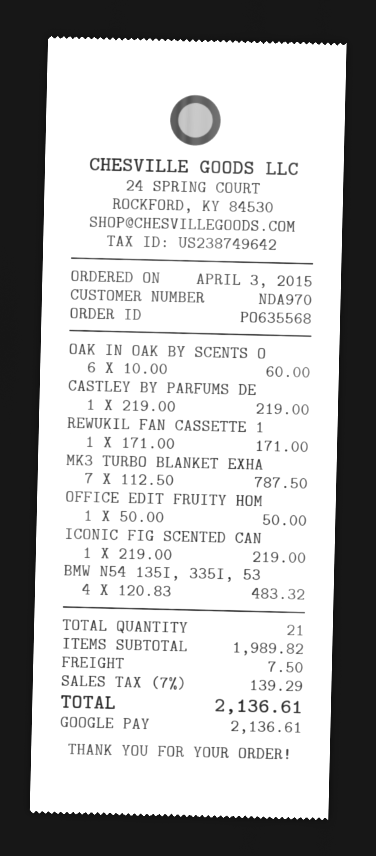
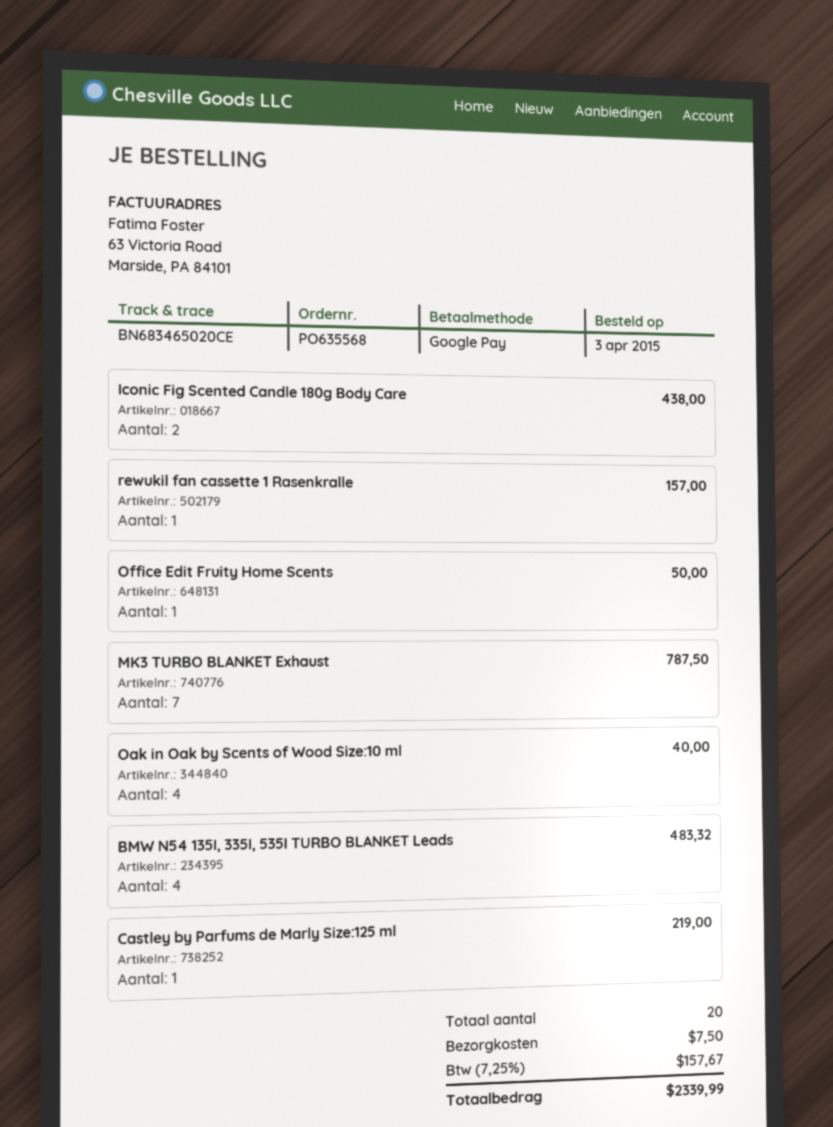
OAK IN OAK BY SCENTS O: 6 for 60.00 -> 4 for 40.00
REWUKIL FAN CASSETTE 1: 1 for 171.00 -> 1 for 157.00
ICONIC FIG SCENTED CAN: 1 for 219.00 -> 2 for 438.00
total quantity: 21 -> 20
tax: 7% = 139.29 -> 7.25% = 157.67
total: 2136.61 -> 2339.99

